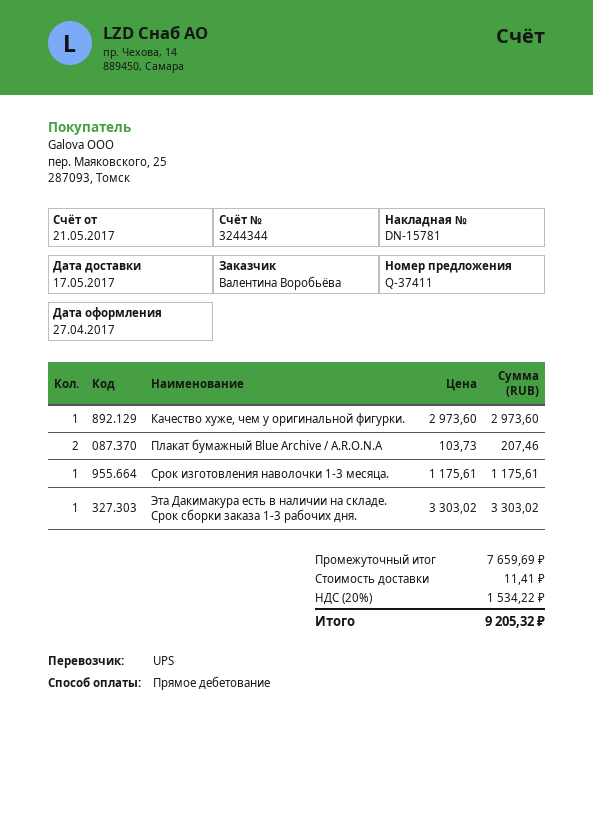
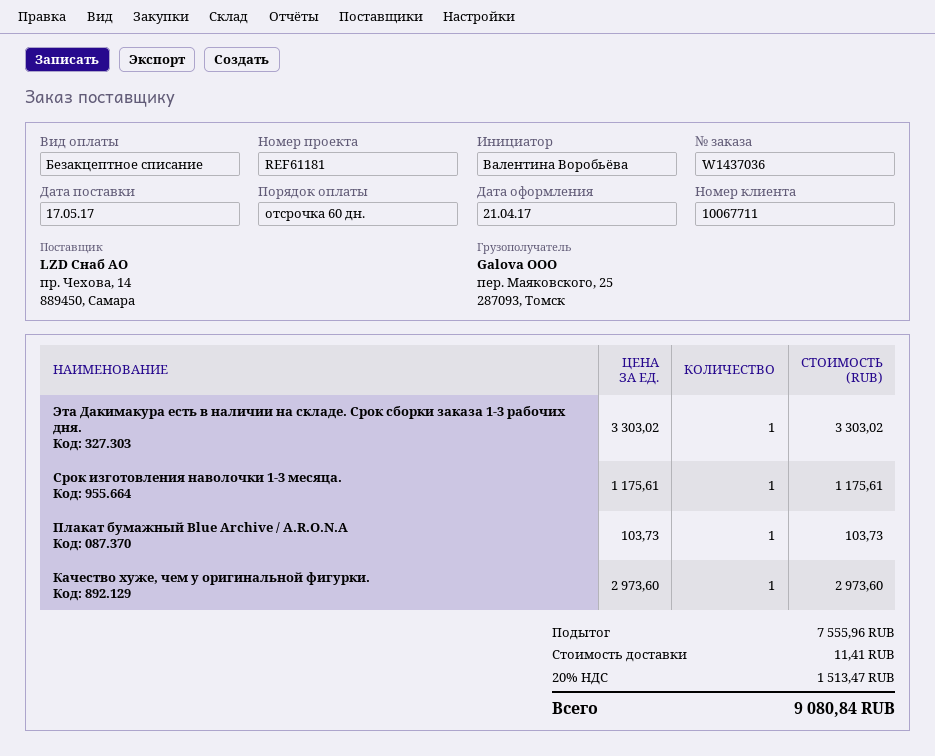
order date: 2017-04-27 -> 2017-04-21
Плакат бумажный Blue Archive / A.R.O.N.A: 2 x 103.73 = 207.46 -> 1 x 103.73 = 103.73
subtotal: 7659.69 -> 7555.96
tax: 20% = 1534.22 -> 20% = 1513.47
total: 9205.32 -> 9080.84

